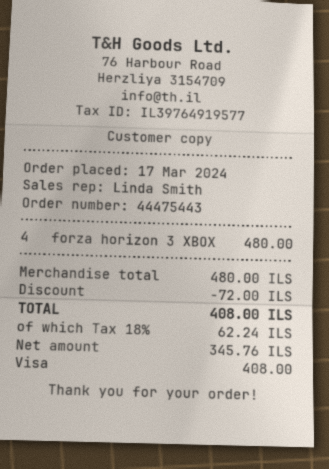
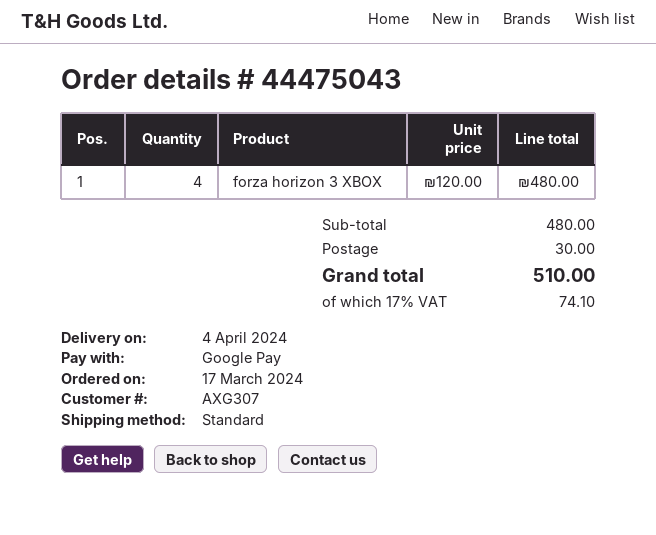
order number: 44475443 -> 44475043
payment method: Visa -> Google Pay
discount: 72.00 -> none
shipping: none -> 30.00
tax: 18% = 62.24 -> 17% = 74.10
total: 408.00 -> 510.00

